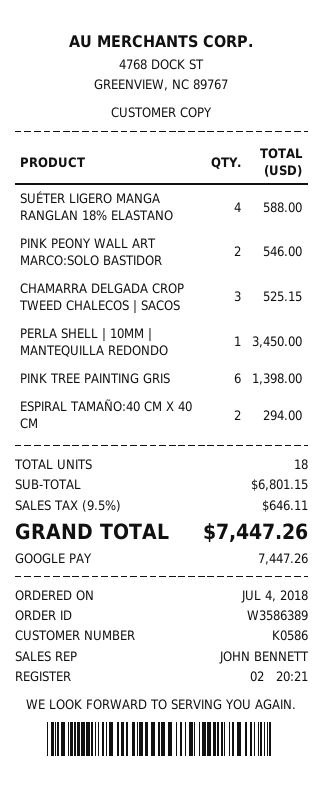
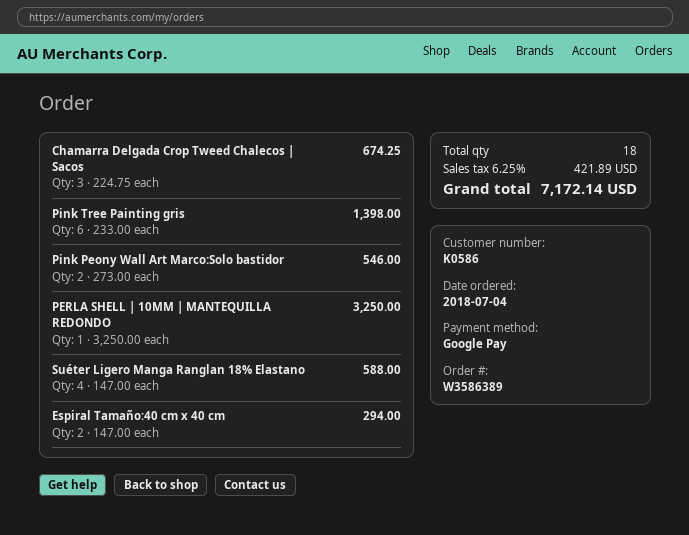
CHAMARRA DELGADA CROP TWEED CHALECOS | SACOS: 3 for 525.15 -> 3 for 674.25
PERLA SHELL | 10MM | MANTEQUILLA REDONDO: 1 for 3450.00 -> 1 for 3250.00
tax: 9.5% = 646.11 -> 6.25% = 421.89
total: 7447.26 -> 7172.14

